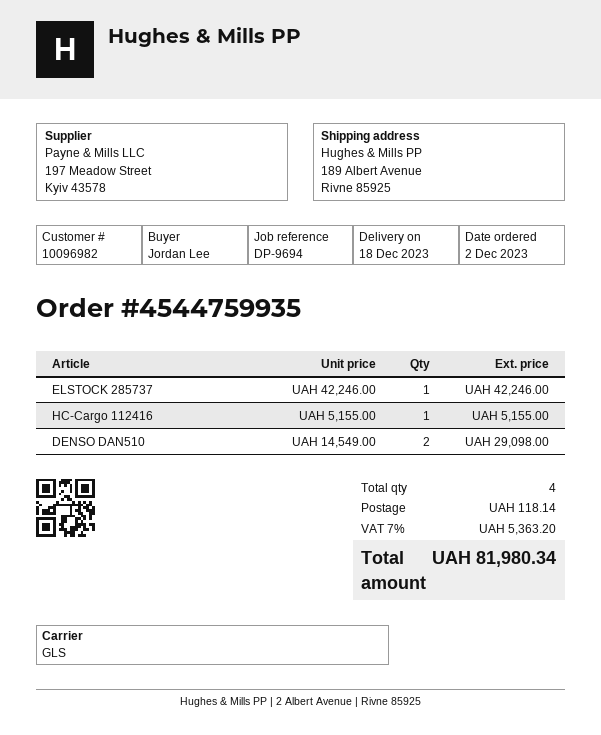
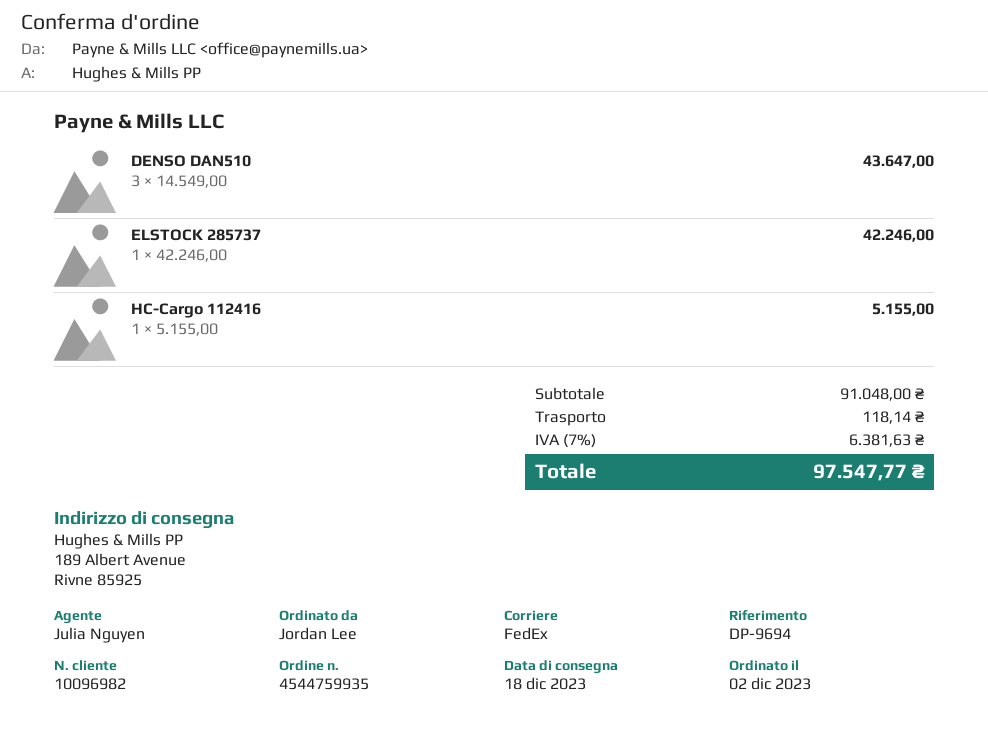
shipping method: GLS -> FedEx
DENSO DAN510: 2 x 14549.00 = 29098.00 -> 3 x 14549.00 = 43647.00
tax: 7% = 5363.20 -> 7% = 6381.63
total: 81980.34 -> 97547.77

